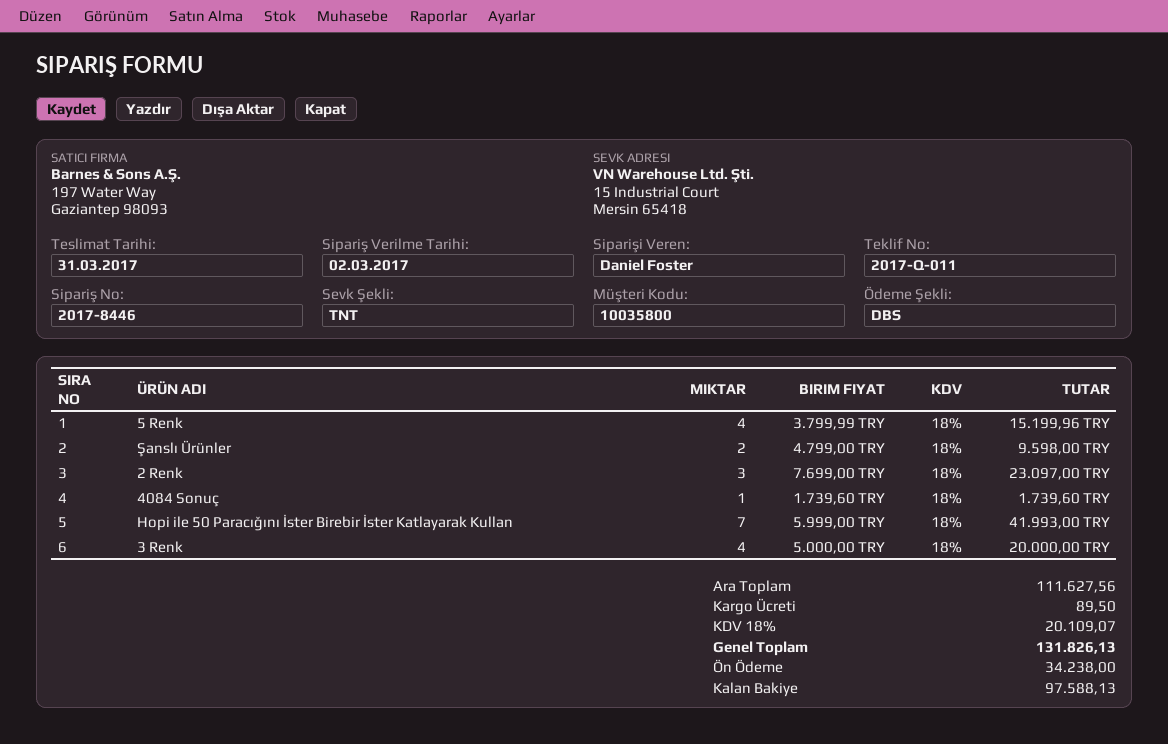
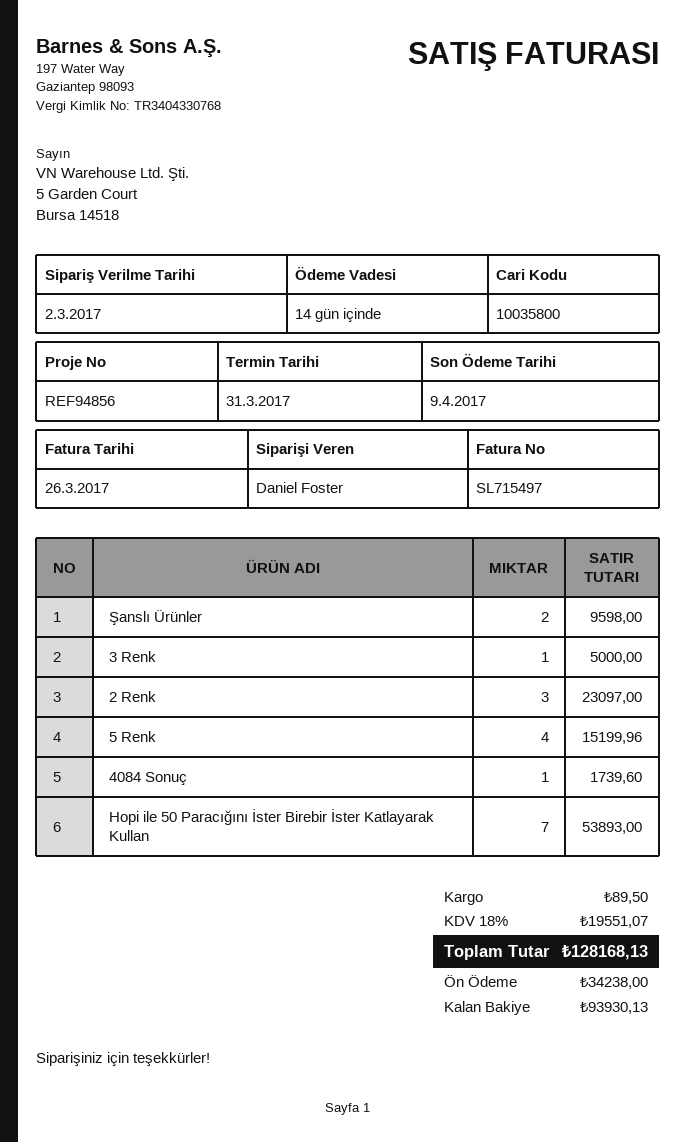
Hopi ile 50 Paracığını İster Birebir İster Katlayarak Kullan: 7 for 41993.00 -> 7 for 53893.00
3 Renk: 4 for 20000.00 -> 1 for 5000.00
tax: 18% = 20109.07 -> 18% = 19551.07
total: 131826.13 -> 128168.13
balance: 97588.13 -> 93930.13

